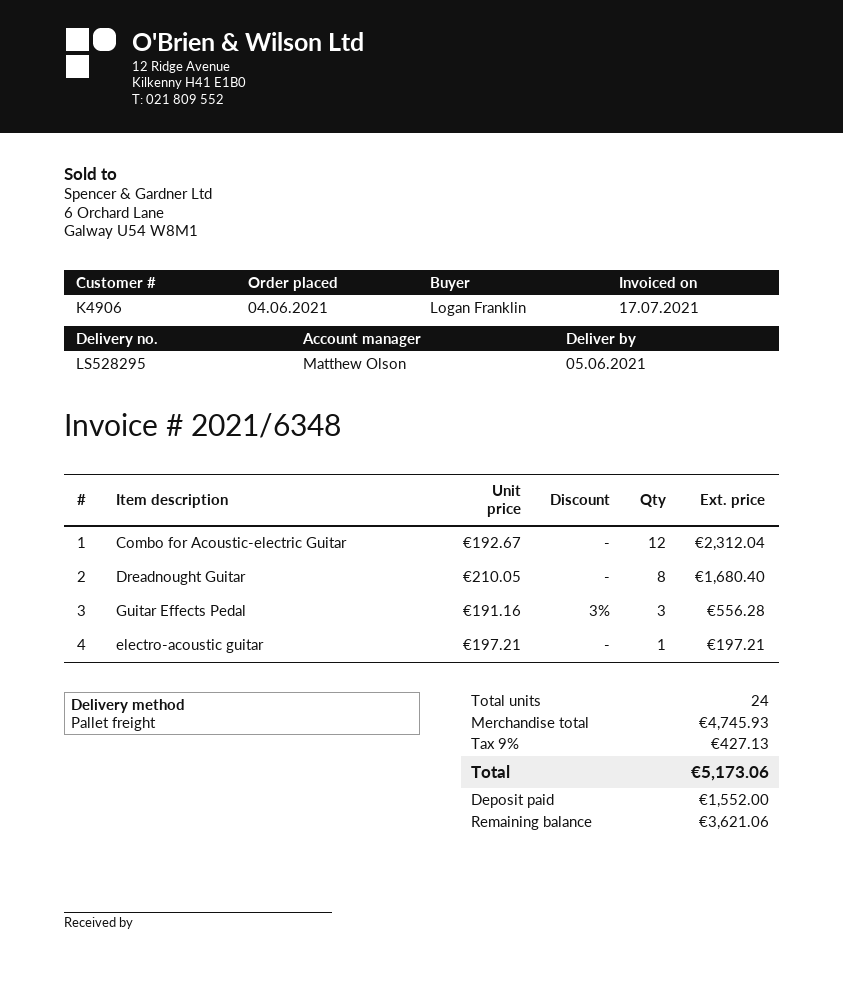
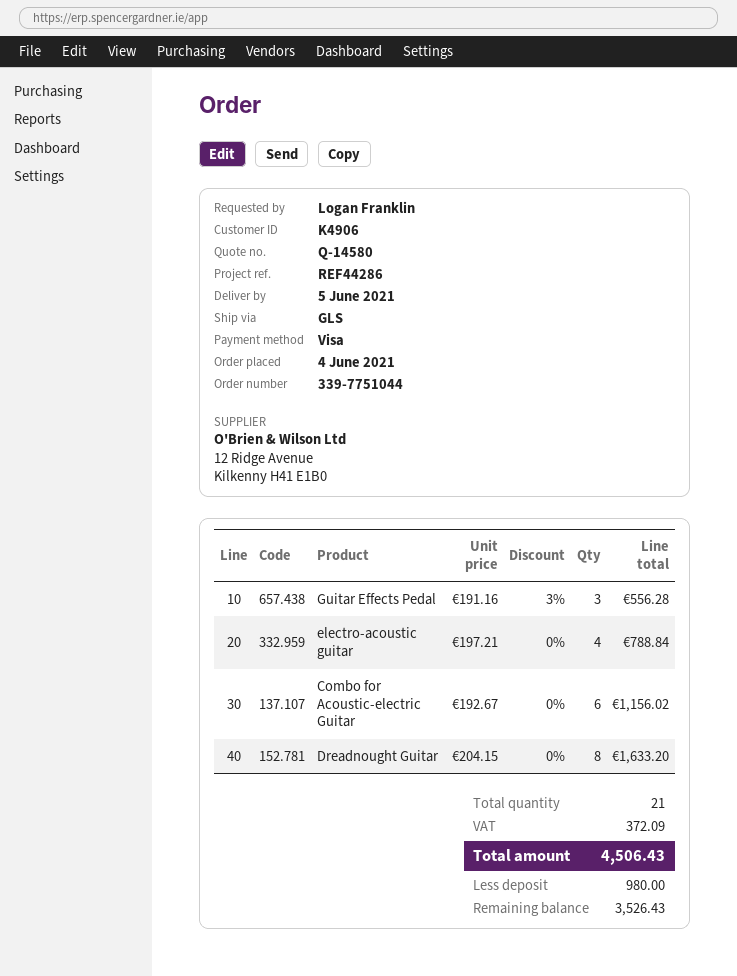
shipping method: pallet freight -> GLS
Combo for Acoustic-electric Guitar: 12 x 192.67 = 2312.04 -> 6 x 192.67 = 1156.02
Dreadnought Guitar: 8 x 210.05 = 1680.40 -> 8 x 204.15 = 1633.20
electro-acoustic guitar: 1 x 197.21 = 197.21 -> 4 x 197.21 = 788.84
total quantity: 24 -> 21
tax: 427.13 -> 372.09
total: 5173.06 -> 4506.43
deposit: 1552.00 -> 980.00
balance: 3621.06 -> 3526.43

